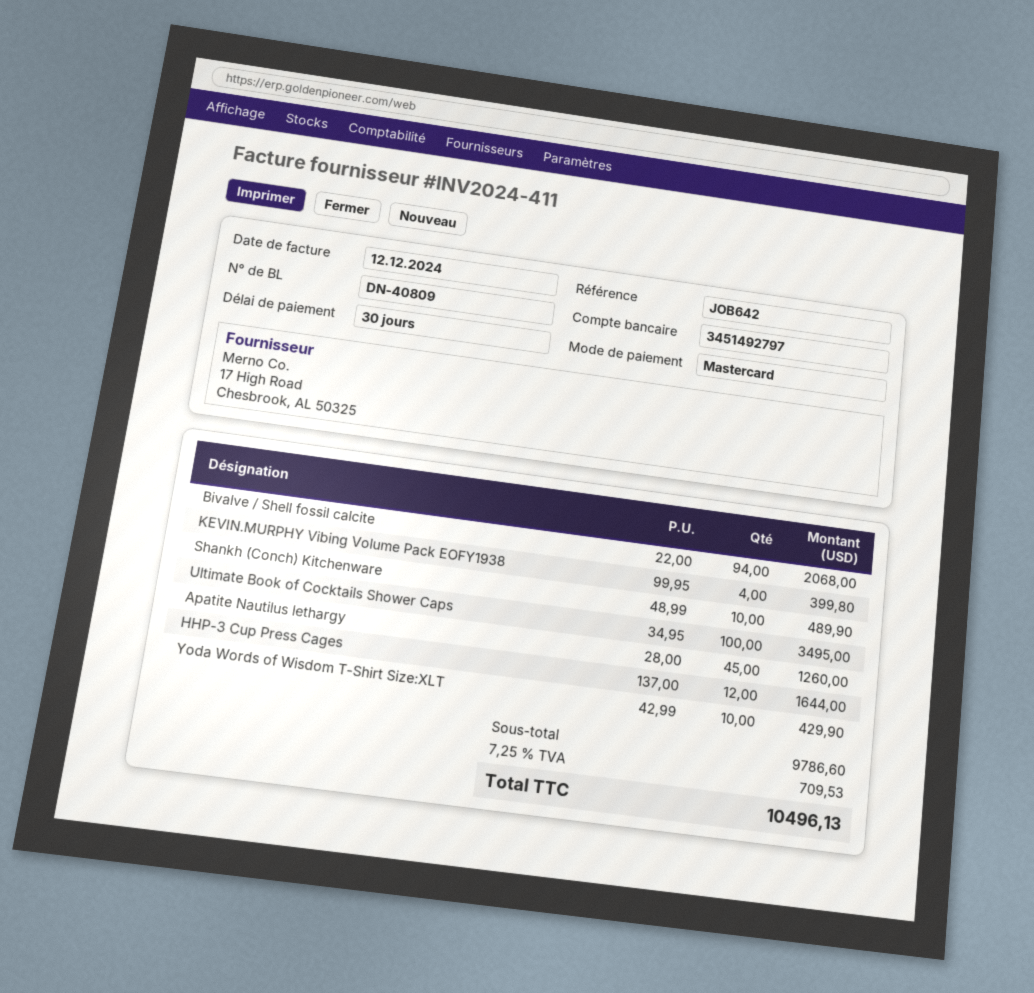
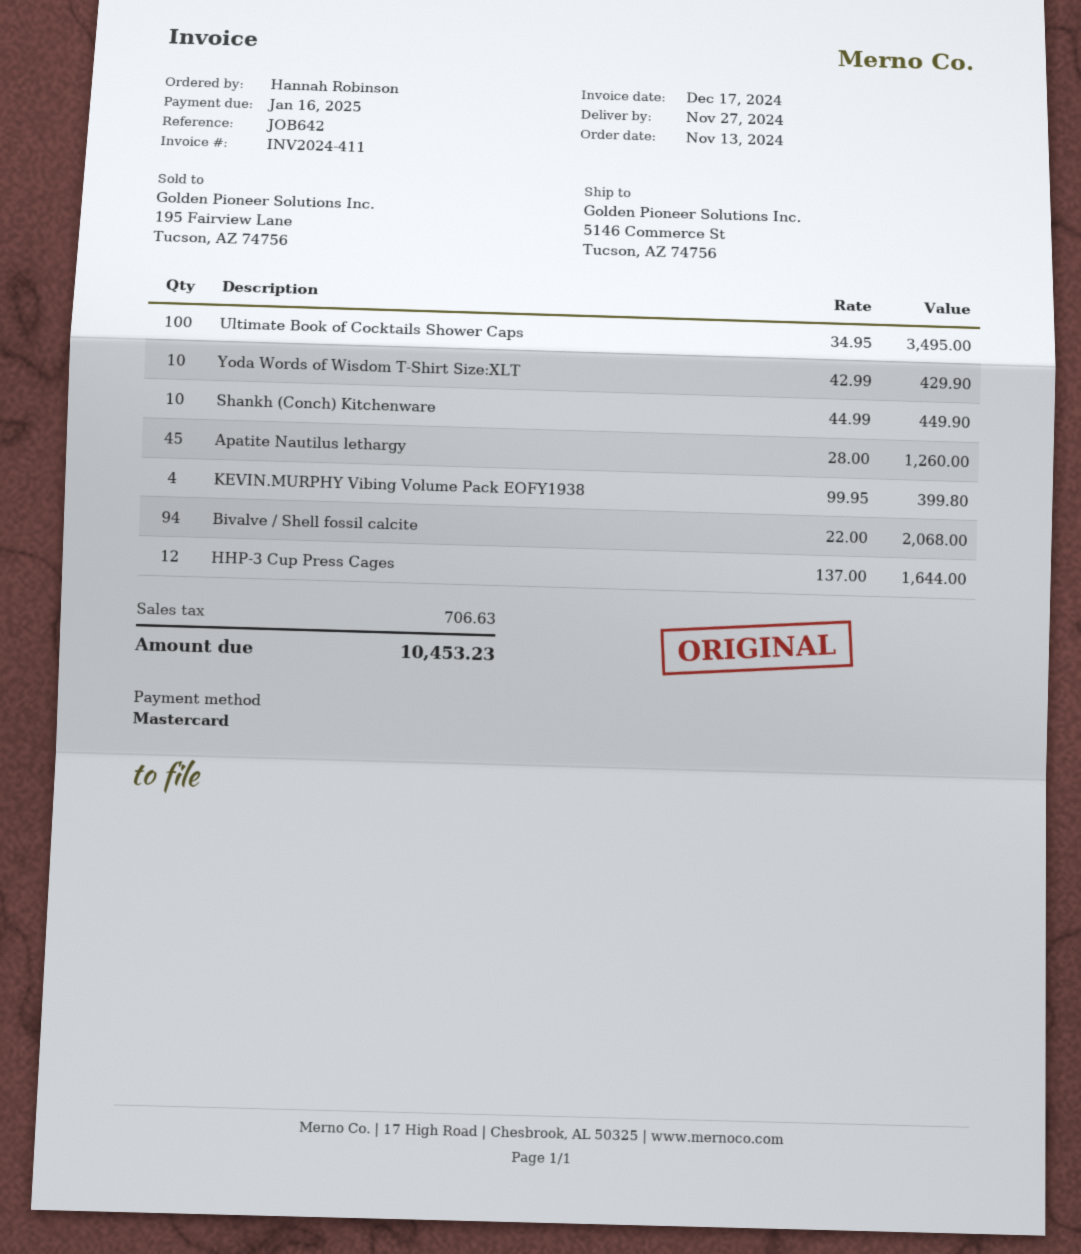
invoice date: 2024-12-12 -> 2024-12-17
Shankh (Conch) Kitchenware: 10 x 48.99 = 489.90 -> 10 x 44.99 = 449.90
tax: 709.53 -> 706.63
total: 10496.13 -> 10453.23

